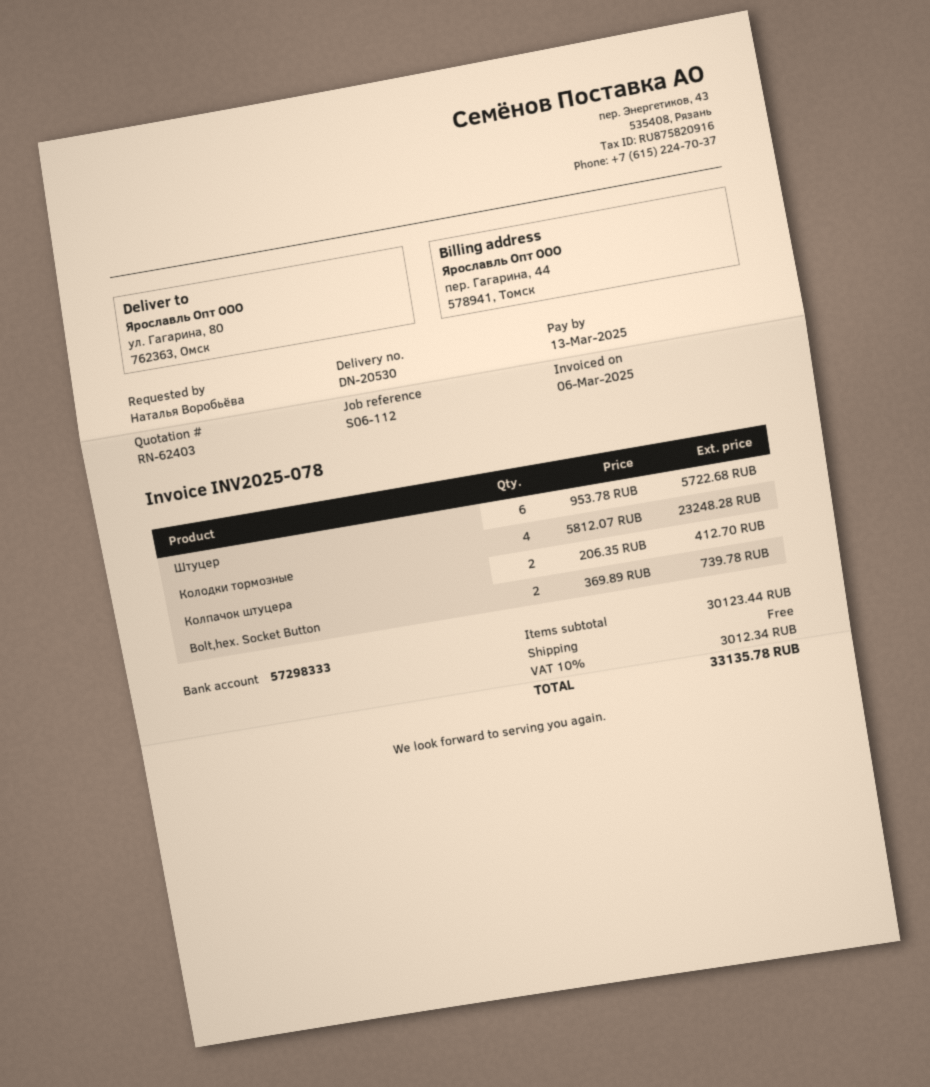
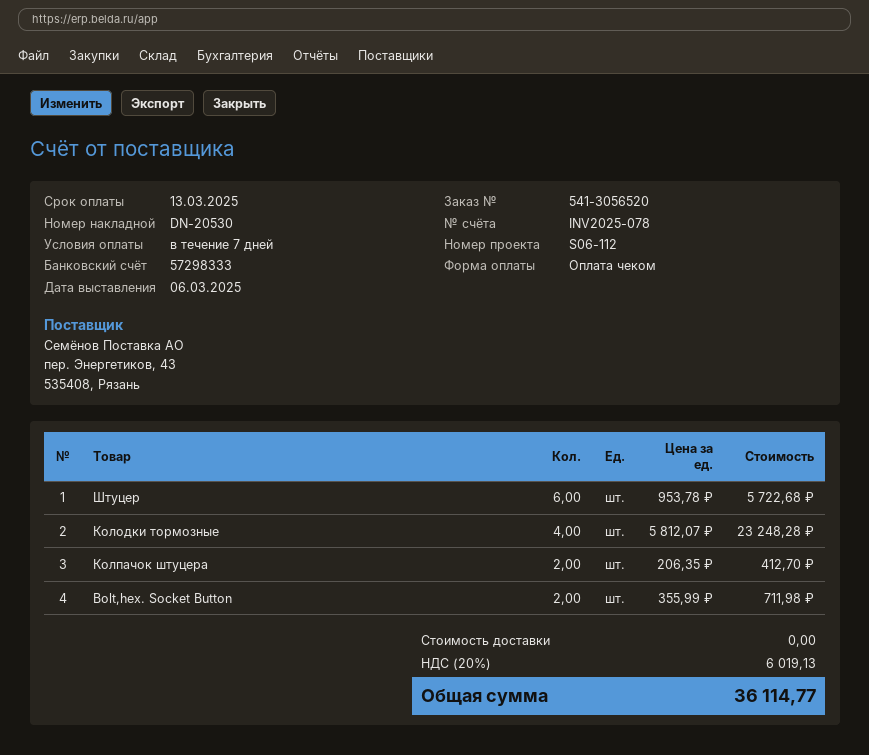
Bolt,hex. Socket Button: 2 x 369.89 = 739.78 -> 2 x 355.99 = 711.98
tax: 10% = 3012.34 -> 20% = 6019.13
total: 33135.78 -> 36114.77

